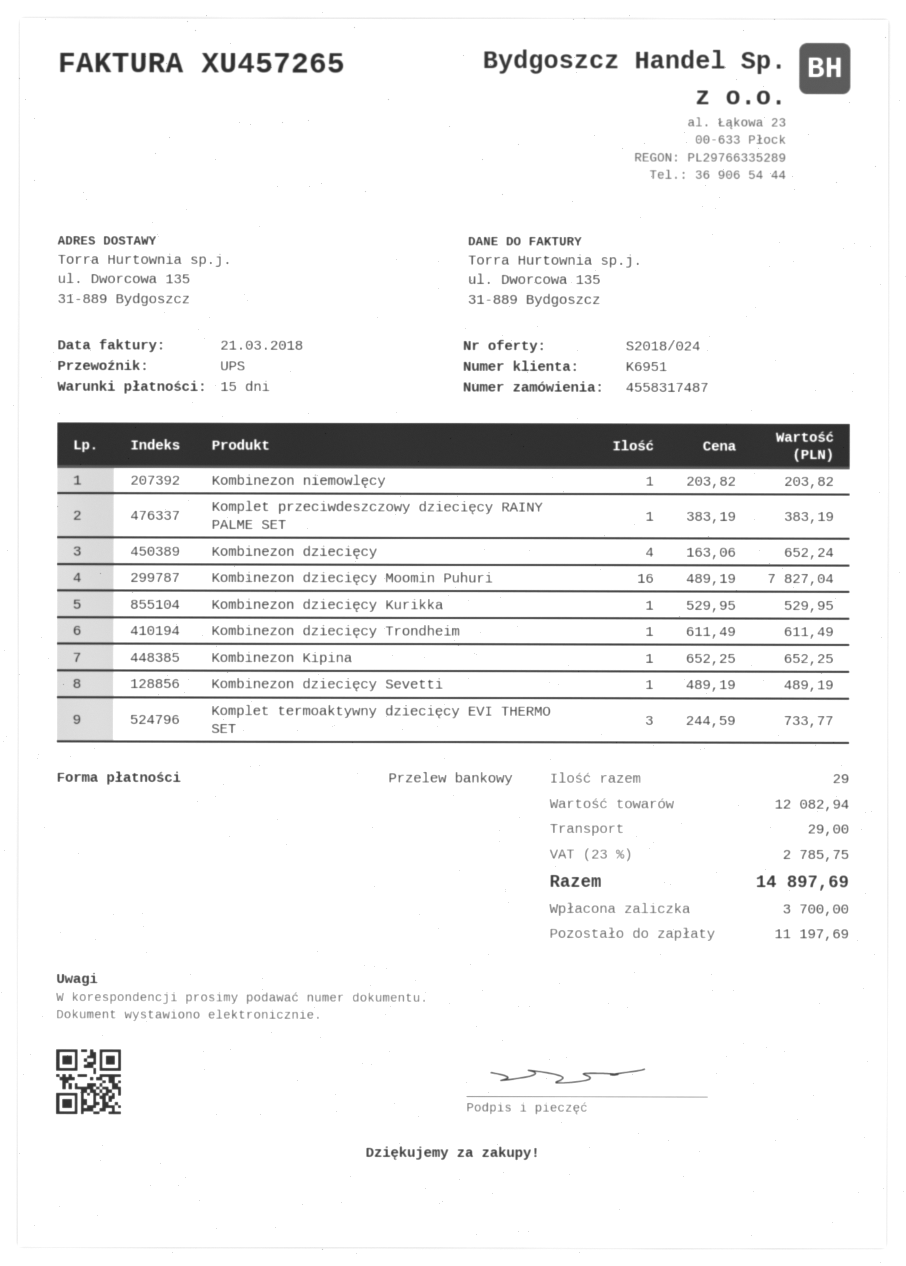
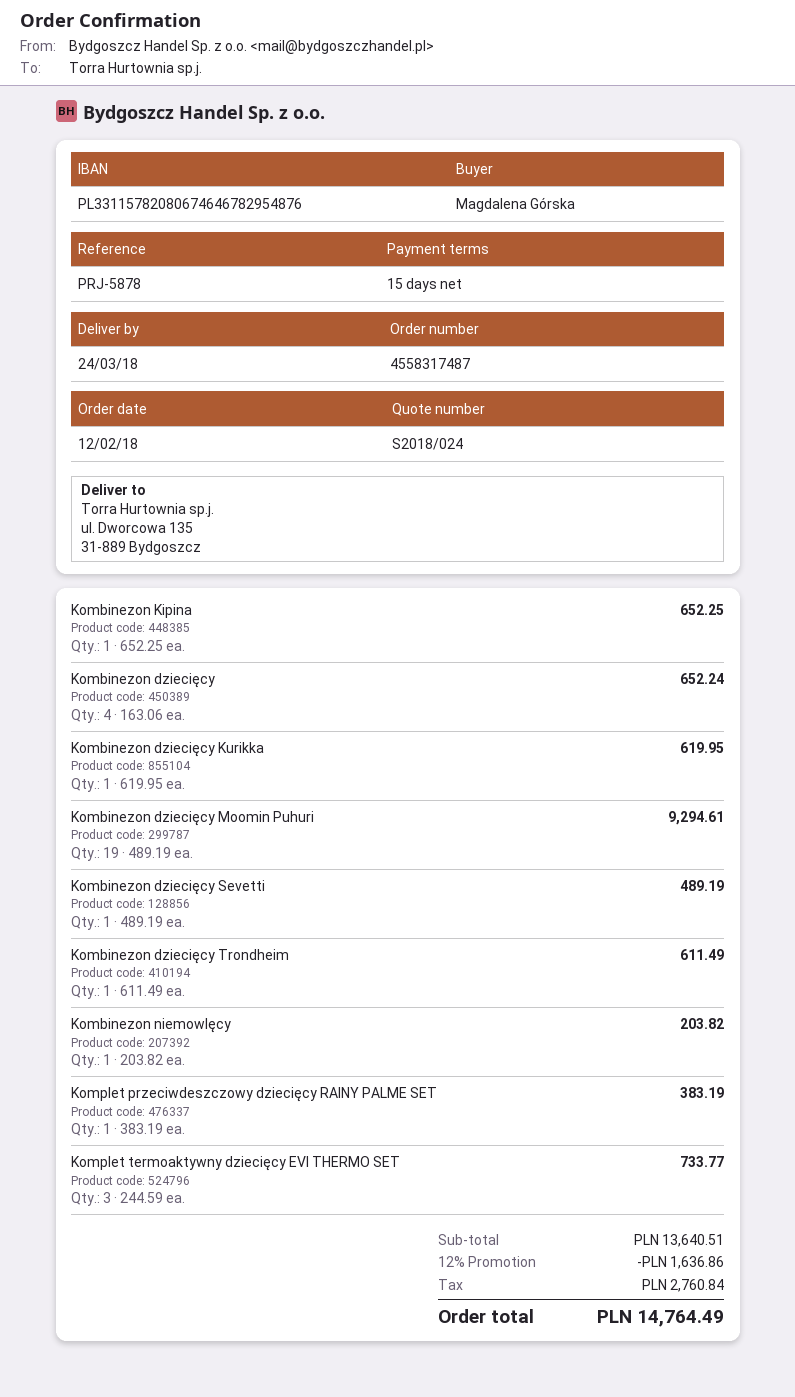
Kombinezon dziecięcy Moomin Puhuri: 16 x 489.19 = 7827.04 -> 19 x 489.19 = 9294.61
Kombinezon dziecięcy Kurikka: 1 x 529.95 = 529.95 -> 1 x 619.95 = 619.95
subtotal: 12082.94 -> 13640.51
discount: none -> 12% = 1636.86
shipping: 29.00 -> none
tax: 2785.75 -> 2760.84
total: 14897.69 -> 14764.49

